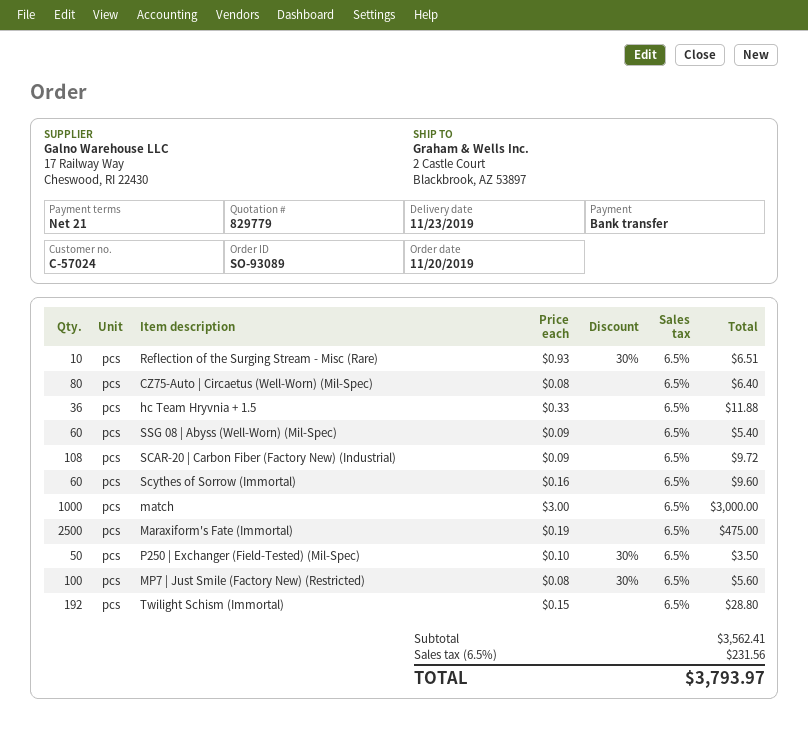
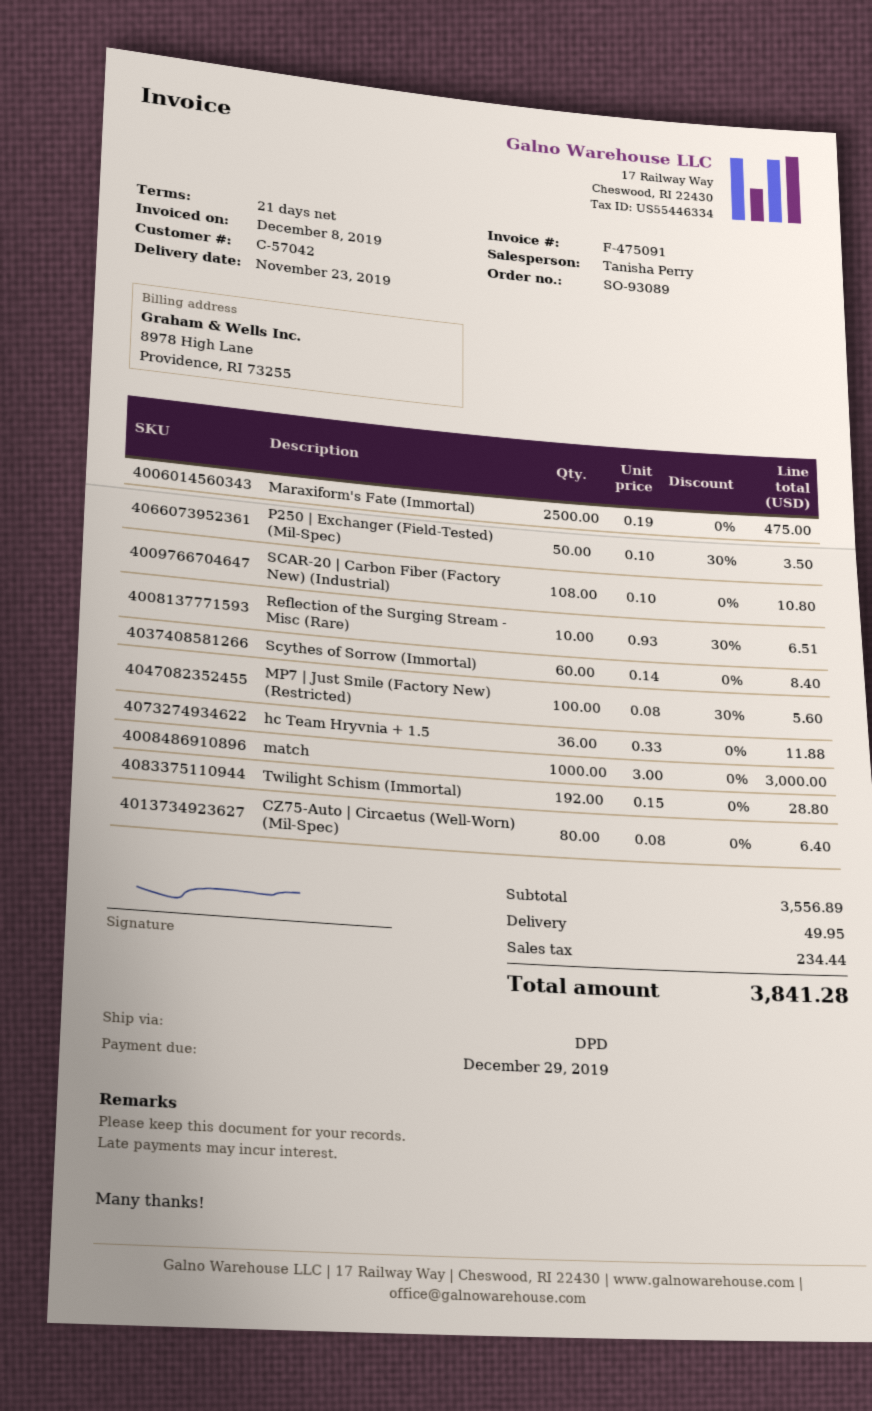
customer number: C-57024 -> C-57042
SSG 08 | Abyss (Well-Worn) (Mil-Spec): 60 x 0.09 = 5.40 -> none
SCAR-20 | Carbon Fiber (Factory New) (Industrial): 108 x 0.09 = 9.72 -> 108 x 0.10 = 10.80
Scythes of Sorrow (Immortal): 60 x 0.16 = 9.60 -> 60 x 0.14 = 8.40
subtotal: 3562.41 -> 3556.89
shipping: none -> 49.95
tax: 231.56 -> 234.44
total: 3793.97 -> 3841.28

